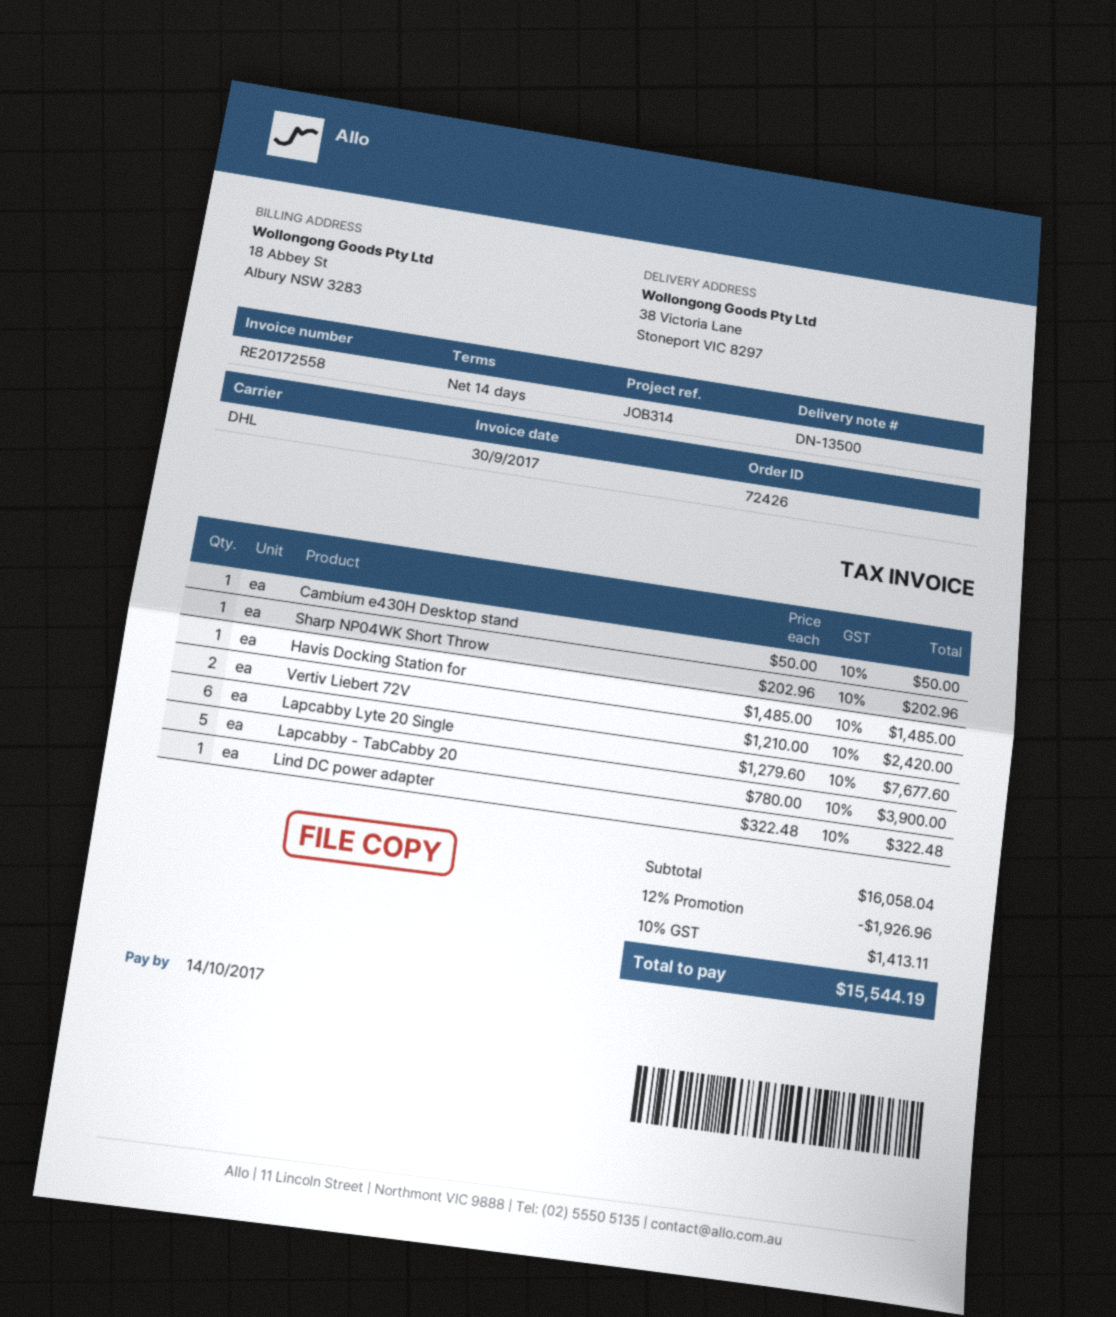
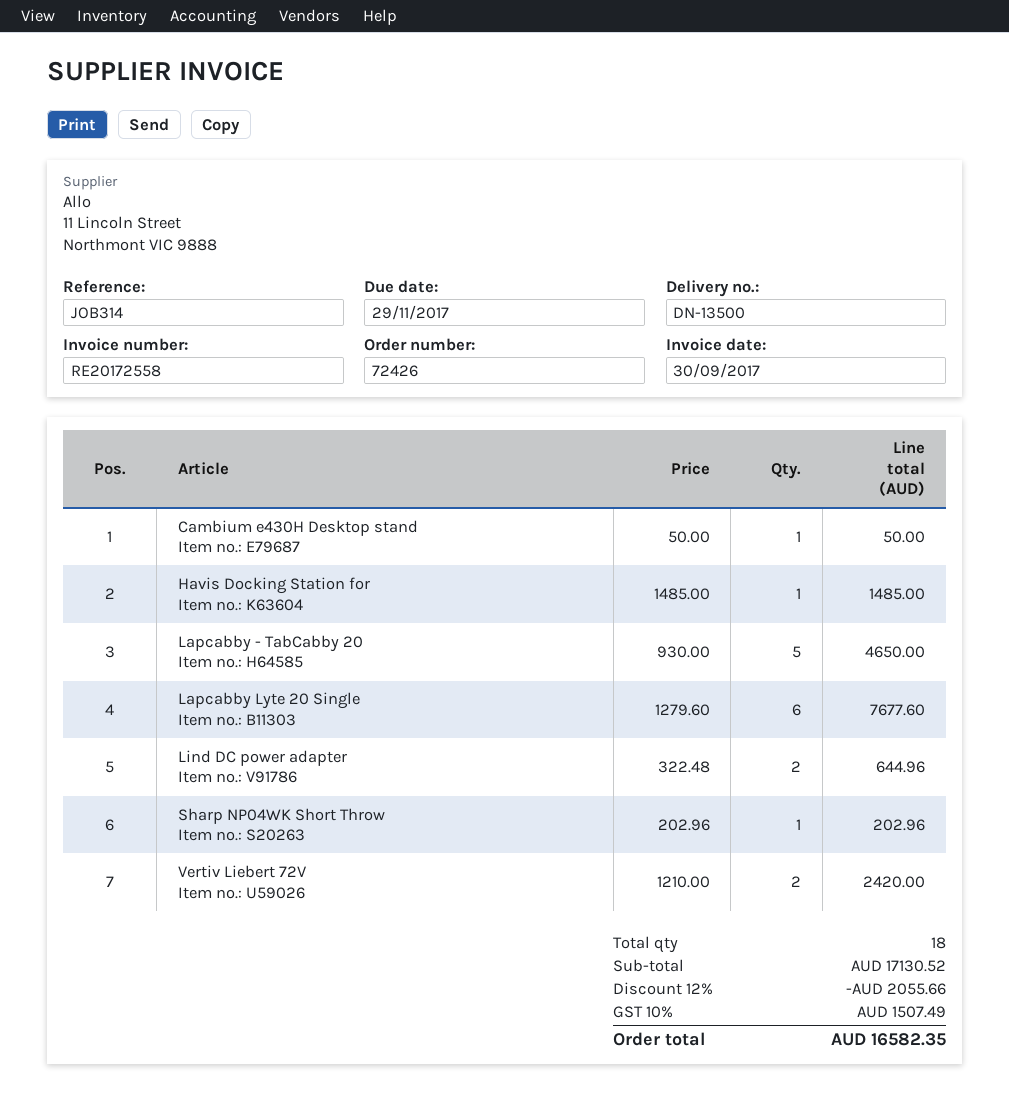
due date: 2017-10-14 -> 2017-11-29
Lapcabby - TabCabby 20: 5 x 780.00 = 3900.00 -> 5 x 930.00 = 4650.00
Lind DC power adapter: 1 x 322.48 = 322.48 -> 2 x 322.48 = 644.96
subtotal: 16058.04 -> 17130.52
discount: 12% = 1926.96 -> 12% = 2055.66
tax: 10% = 1413.11 -> 10% = 1507.49
total: 15544.19 -> 16582.35

